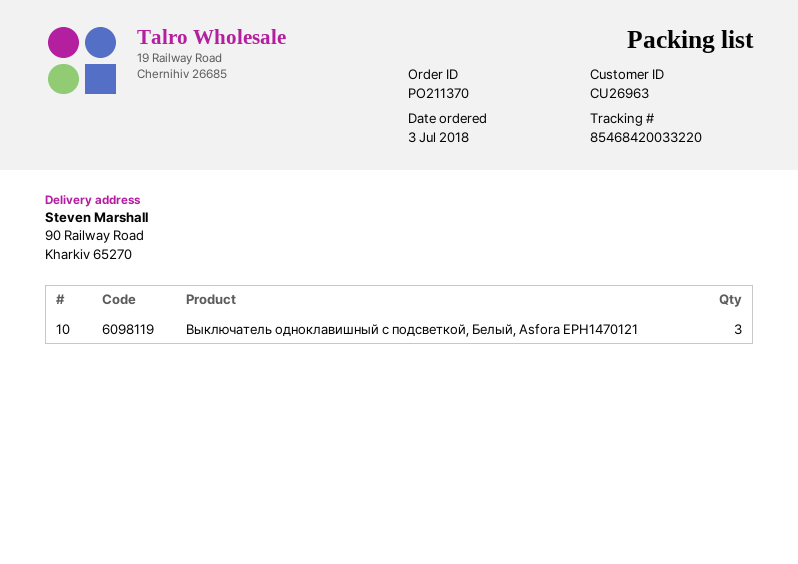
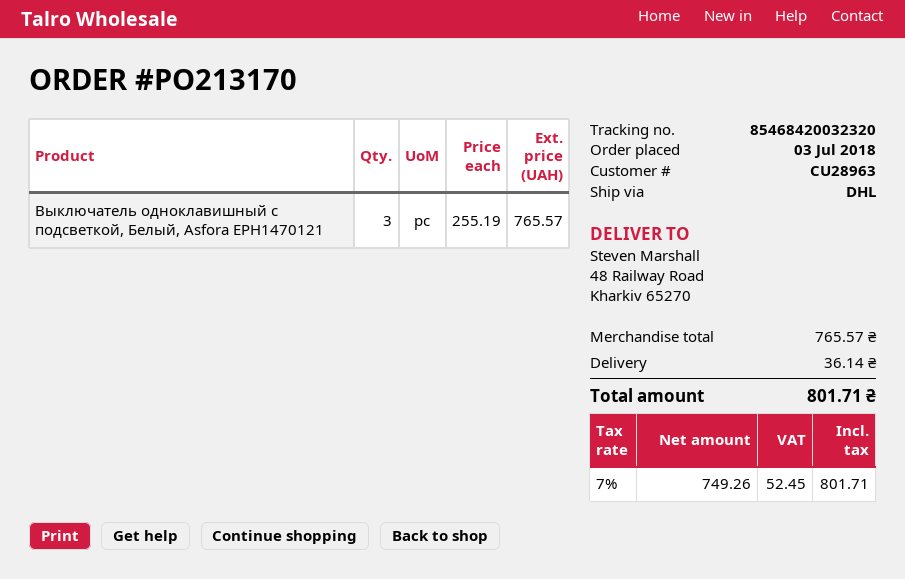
order number: PO211370 -> PO213170
customer number: CU26963 -> CU28963
tracking number: 85468420033220 -> 85468420032320
ship to: 90 Railway Road, Kharkiv 65270 -> 48 Railway Road, Kharkiv 65270

